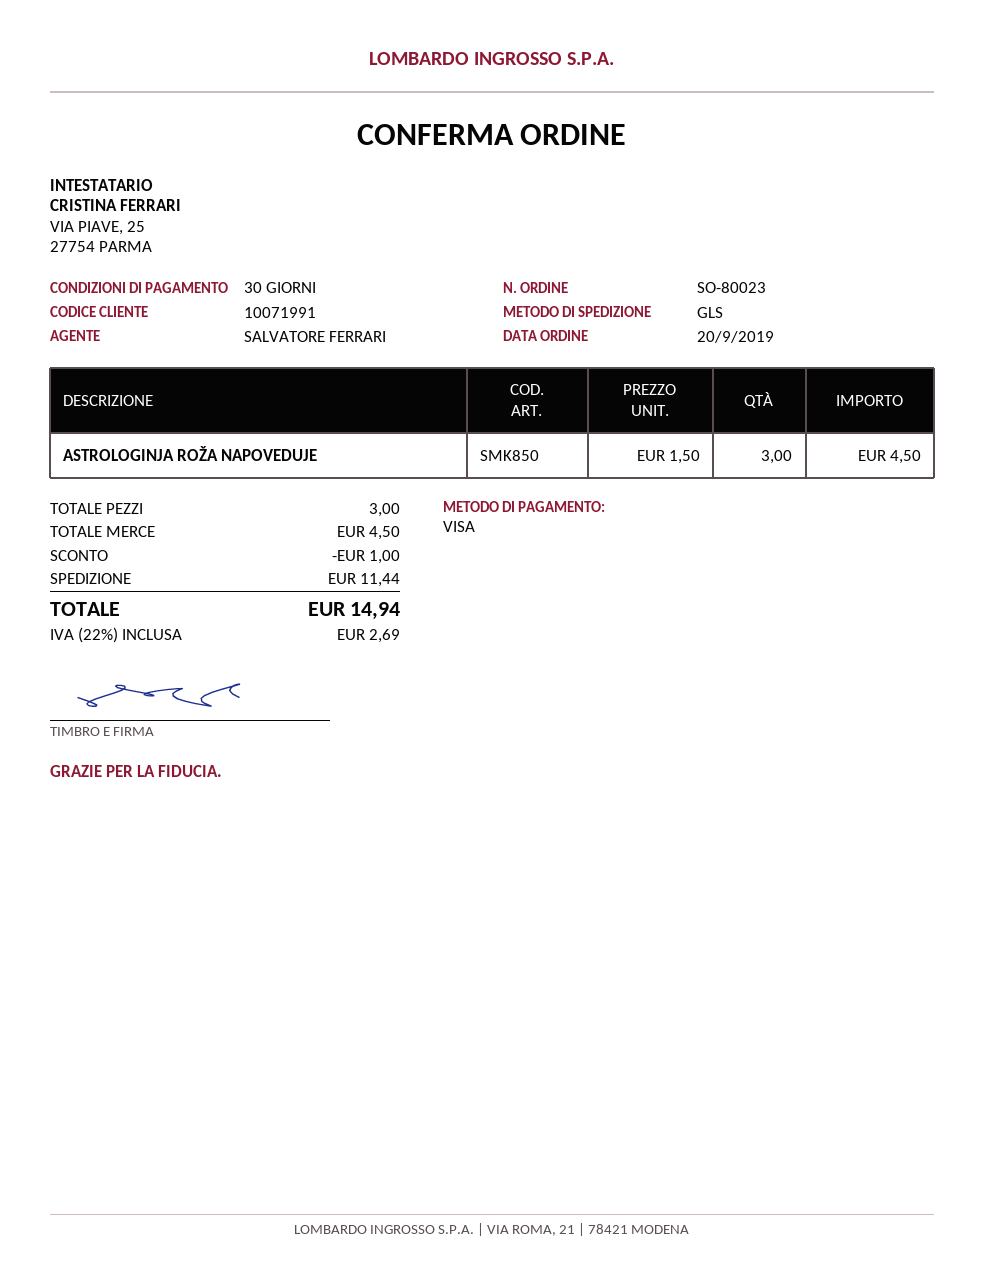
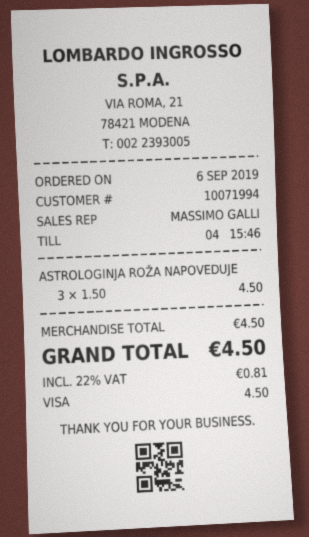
order date: 2019-09-20 -> 2019-09-06
customer number: 10071991 -> 10071994
sales rep: SALVATORE FERRARI -> MASSIMO GALLI
discount: 1.00 -> none
shipping: 11.44 -> none
tax: 22% = 2.69 -> 22% = 0.81
total: 14.94 -> 4.50

